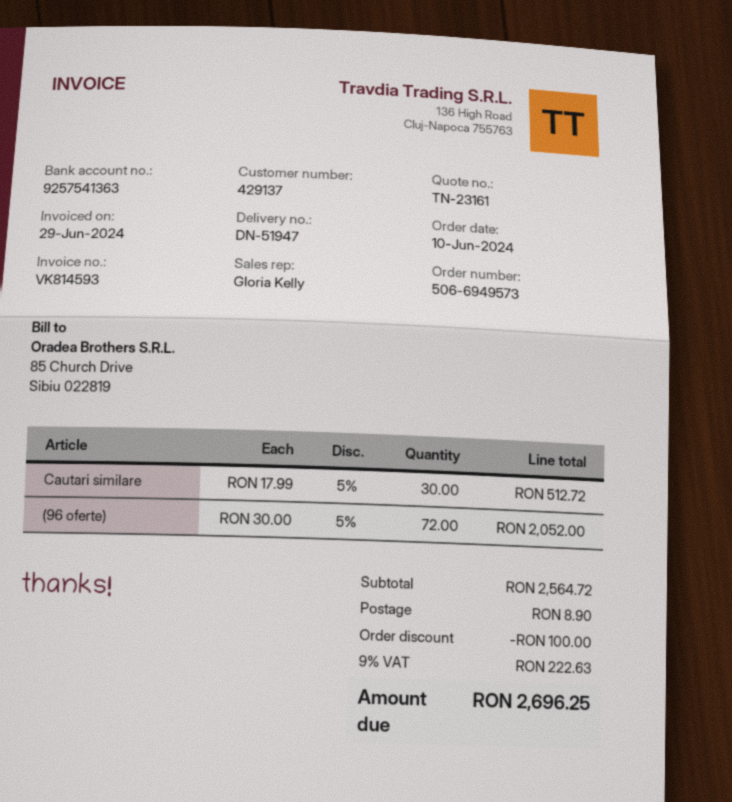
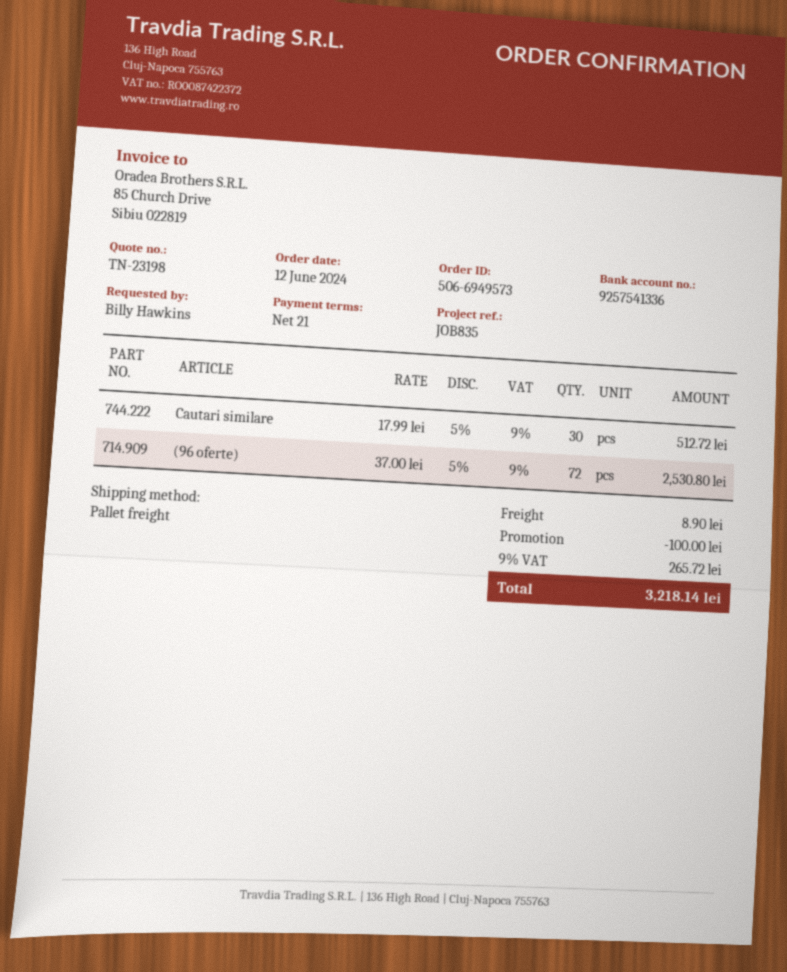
quote number: TN-23161 -> TN-23198
order date: 2024-06-10 -> 2024-06-12
bank account: 9257541363 -> 9257541336
(96 oferte): 72 x 30.00 - 5% = 2052.00 -> 72 x 37.00 - 5% = 2530.80
tax: 9% = 222.63 -> 9% = 265.72
total: 2696.25 -> 3218.14

